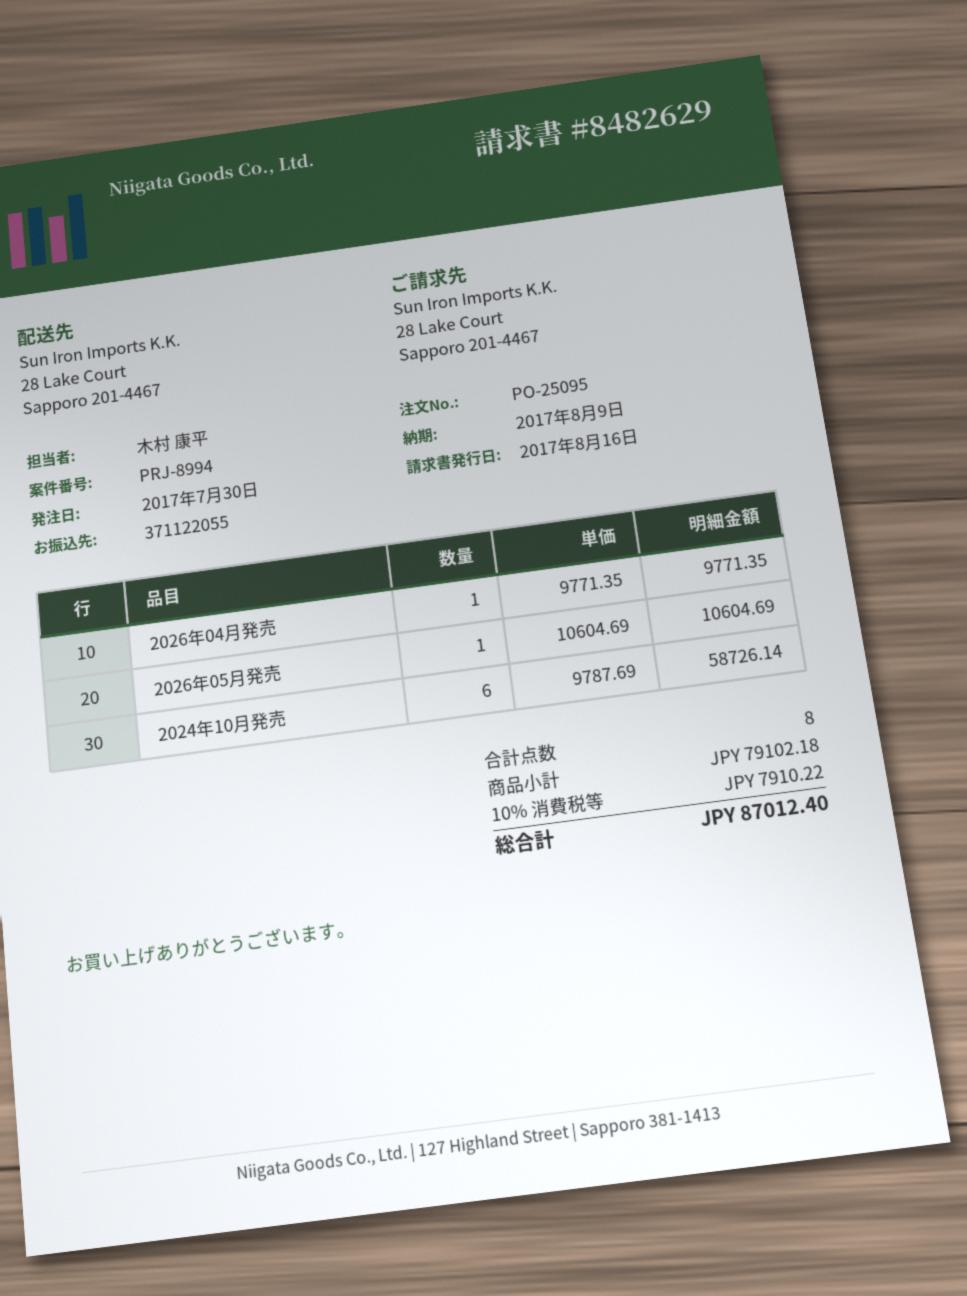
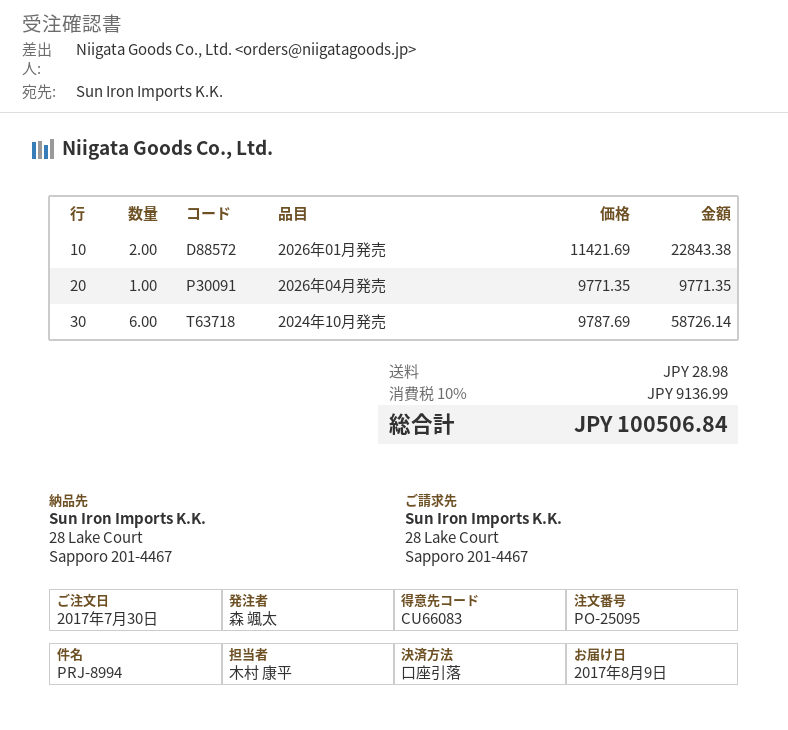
2026年05月発売: 1 x 10604.69 = 10604.69 -> none
2026年01月発売: none -> 2 x 11421.69 = 22843.38
shipping: none -> 28.98
tax: 10% = 7910.22 -> 10% = 9136.99
total: 87012.40 -> 100506.84

